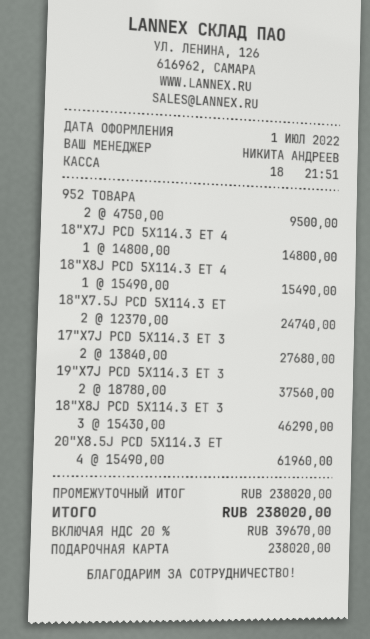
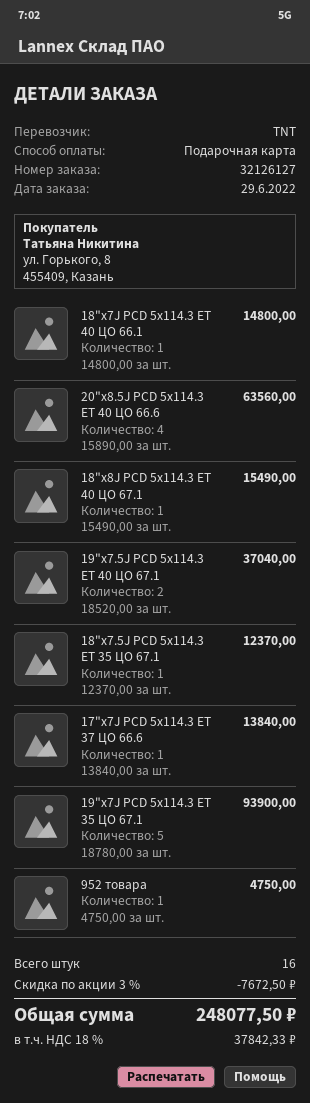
order date: 2022-07-01 -> 2022-06-29
952 ТОВАРА: 2 x 4750.00 = 9500.00 -> 1 x 4750.00 = 4750.00
18"X7.5J PCD 5X114.3 ЕТ: 2 x 12370.00 = 24740.00 -> 1 x 12370.00 = 12370.00
17"X7J PCD 5X114.3 ЕТ 3: 2 x 13840.00 = 27680.00 -> 1 x 13840.00 = 13840.00
19"X7J PCD 5X114.3 ЕТ 3: 2 x 18780.00 = 37560.00 -> 5 x 18780.00 = 93900.00
18"X8J PCD 5X114.3 ЕТ 3: 3 x 15430.00 = 46290.00 -> none
20"X8.5J PCD 5X114.3 ЕТ: 4 x 15490.00 = 61960.00 -> 4 x 15890.00 = 63560.00
19"x7.5J PCD 5x114.3 ЕТ 40 ЦО 67.1: none -> 2 x 18520.00 = 37040.00
discount: none -> 3% = 7672.50
tax: 20% = 39670.00 -> 18% = 37842.33
total: 238020.00 -> 248077.50

